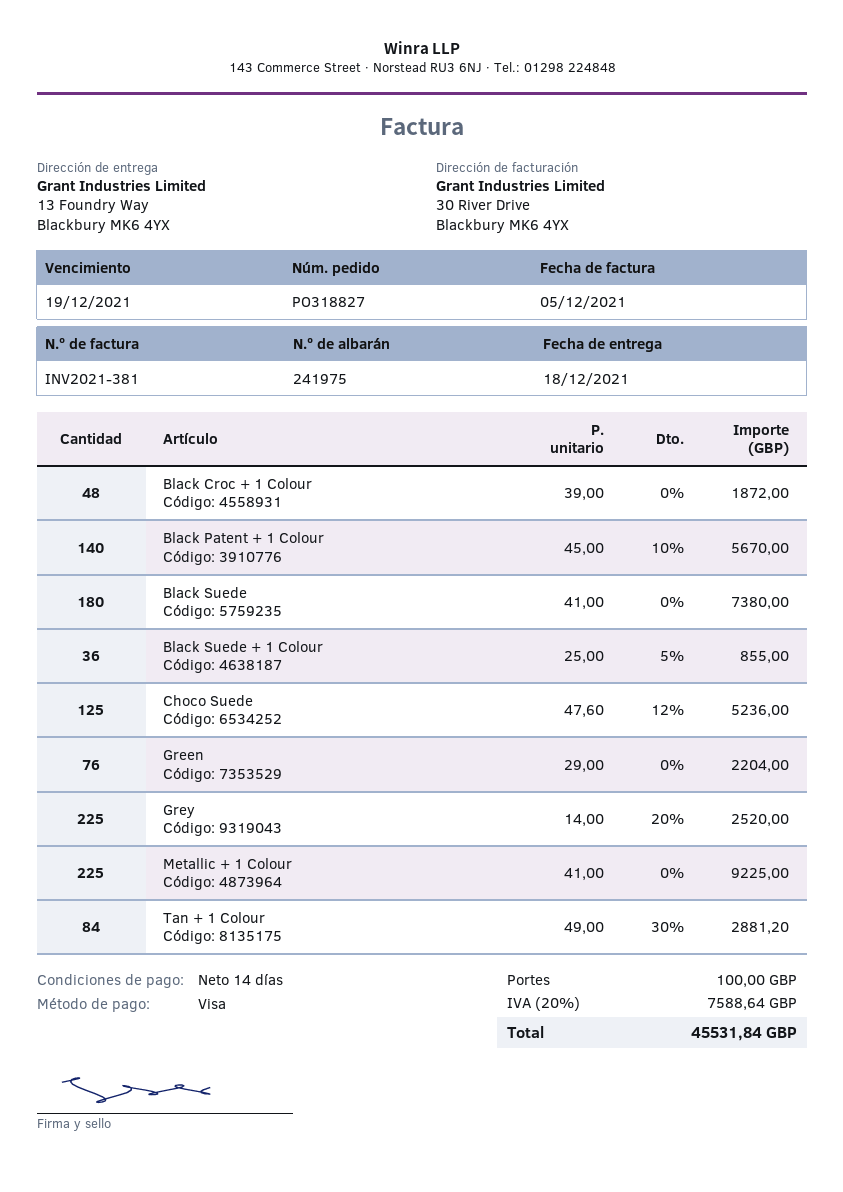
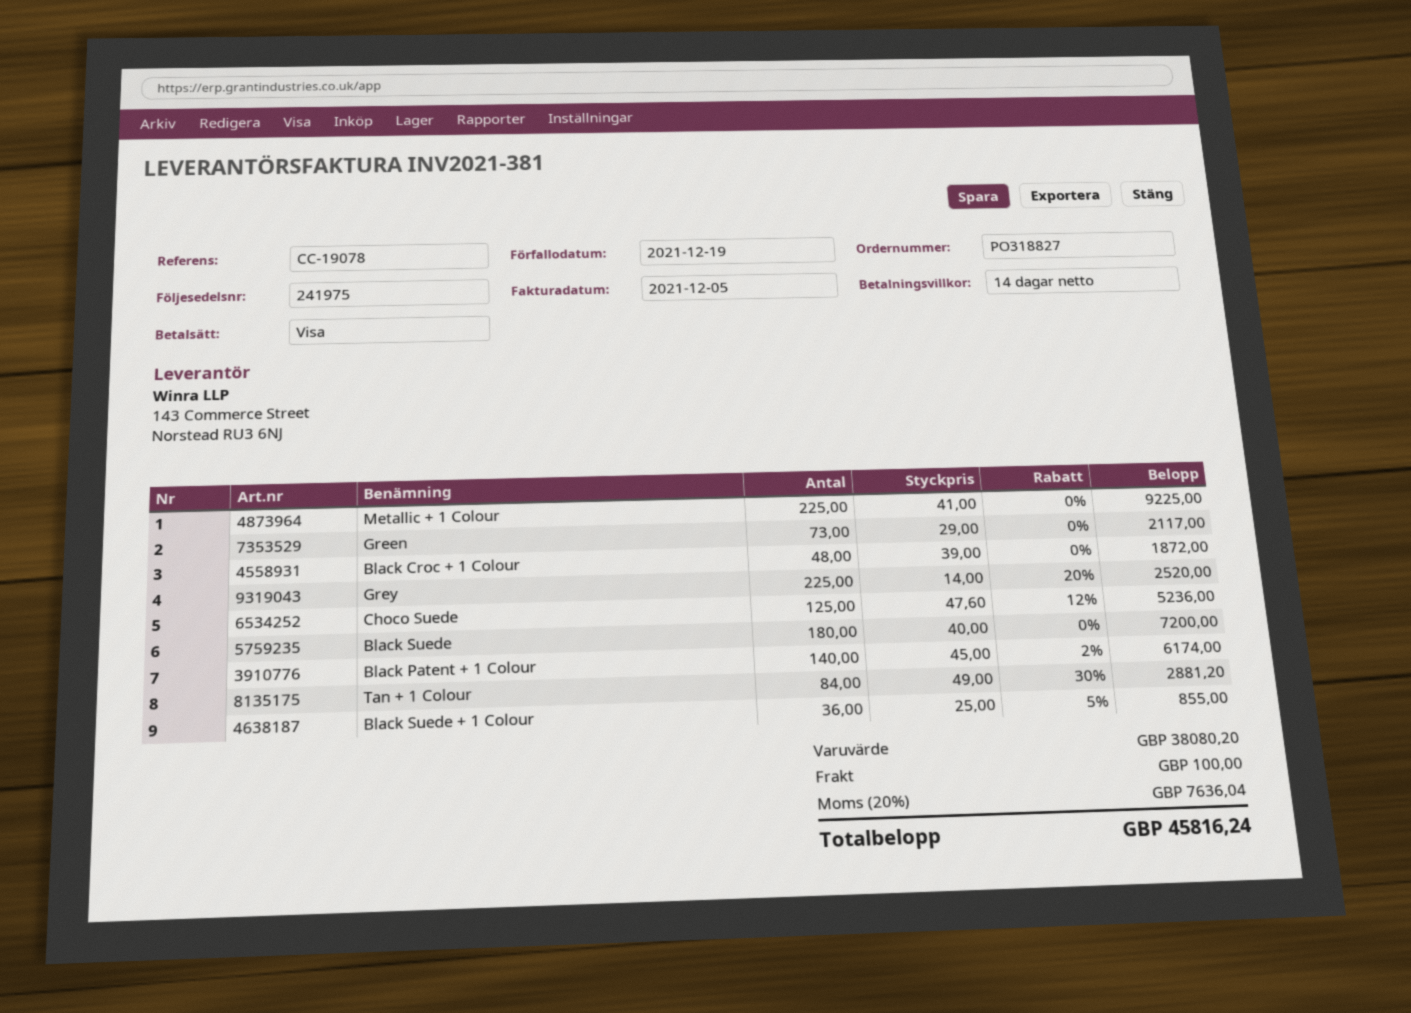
Black Patent + 1 Colour: 140 x 45.00 - 10% = 5670.00 -> 140 x 45.00 - 2% = 6174.00
Black Suede: 180 x 41.00 = 7380.00 -> 180 x 40.00 = 7200.00
Green: 76 x 29.00 = 2204.00 -> 73 x 29.00 = 2117.00
tax: 20% = 7588.64 -> 20% = 7636.04
total: 45531.84 -> 45816.24

